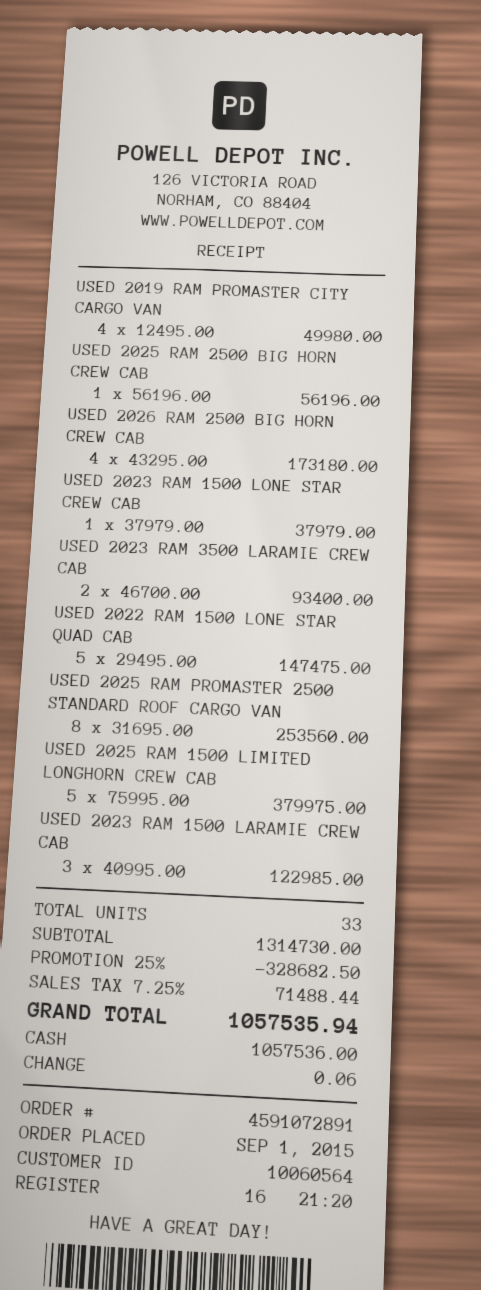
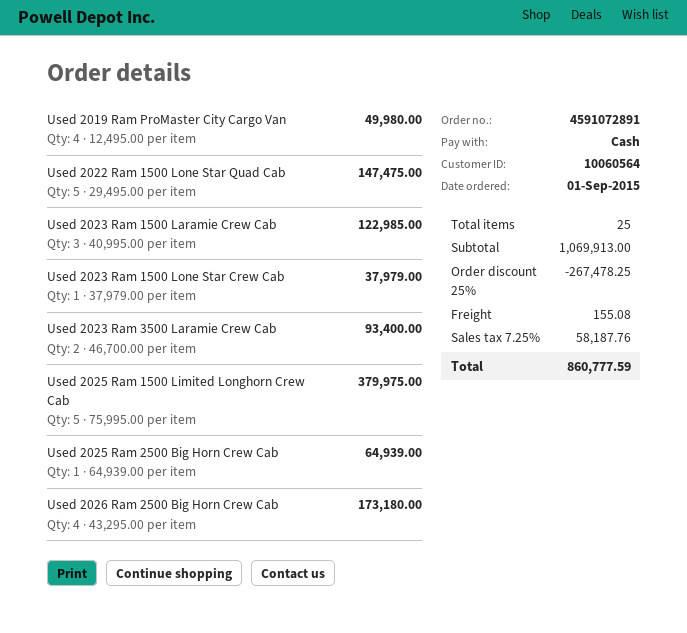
USED 2025 RAM 2500 BIG HORN CREW CAB: 1 x 56196.00 = 56196.00 -> 1 x 64939.00 = 64939.00
USED 2025 RAM PROMASTER 2500 STANDARD ROOF CARGO VAN: 8 x 31695.00 = 253560.00 -> none
total quantity: 33 -> 25
subtotal: 1314730.00 -> 1069913.00
discount: 25% = 328682.50 -> 25% = 267478.25
shipping: none -> 155.08
tax: 7.25% = 71488.44 -> 7.25% = 58187.76
total: 1057535.94 -> 860777.59

